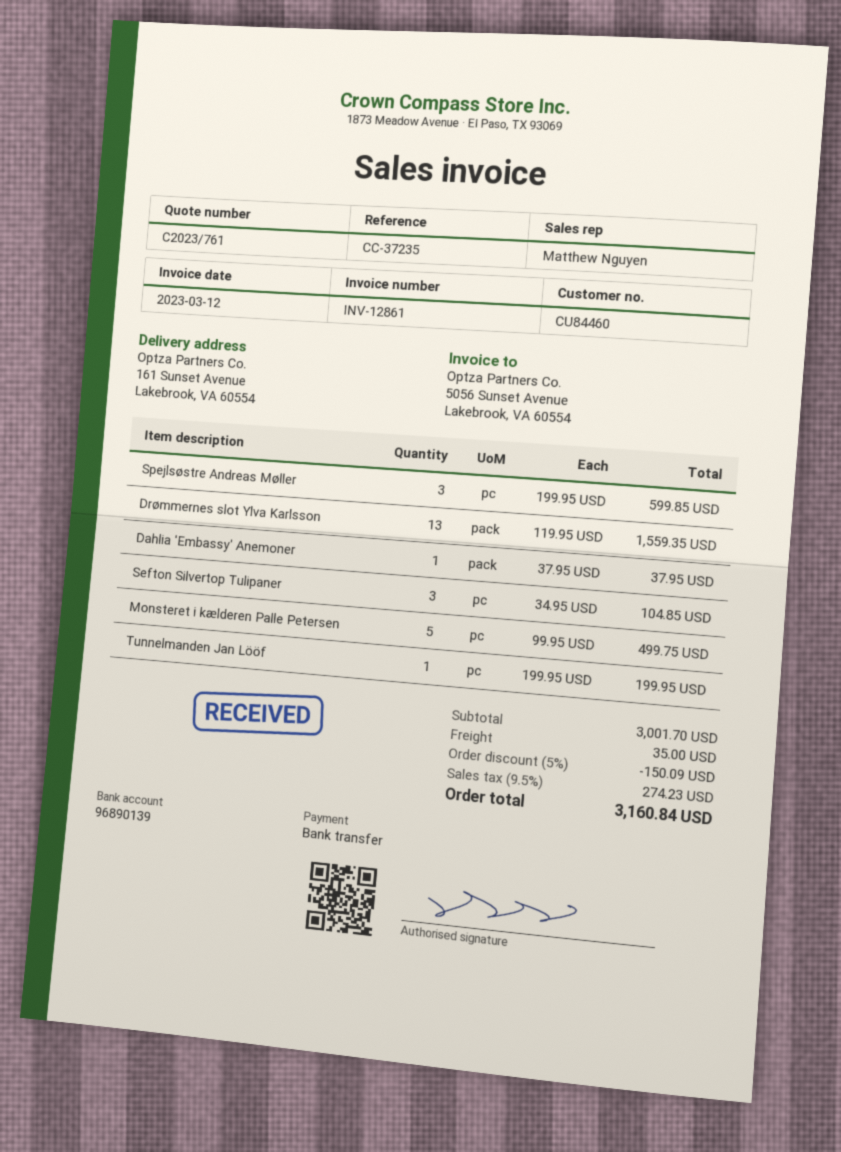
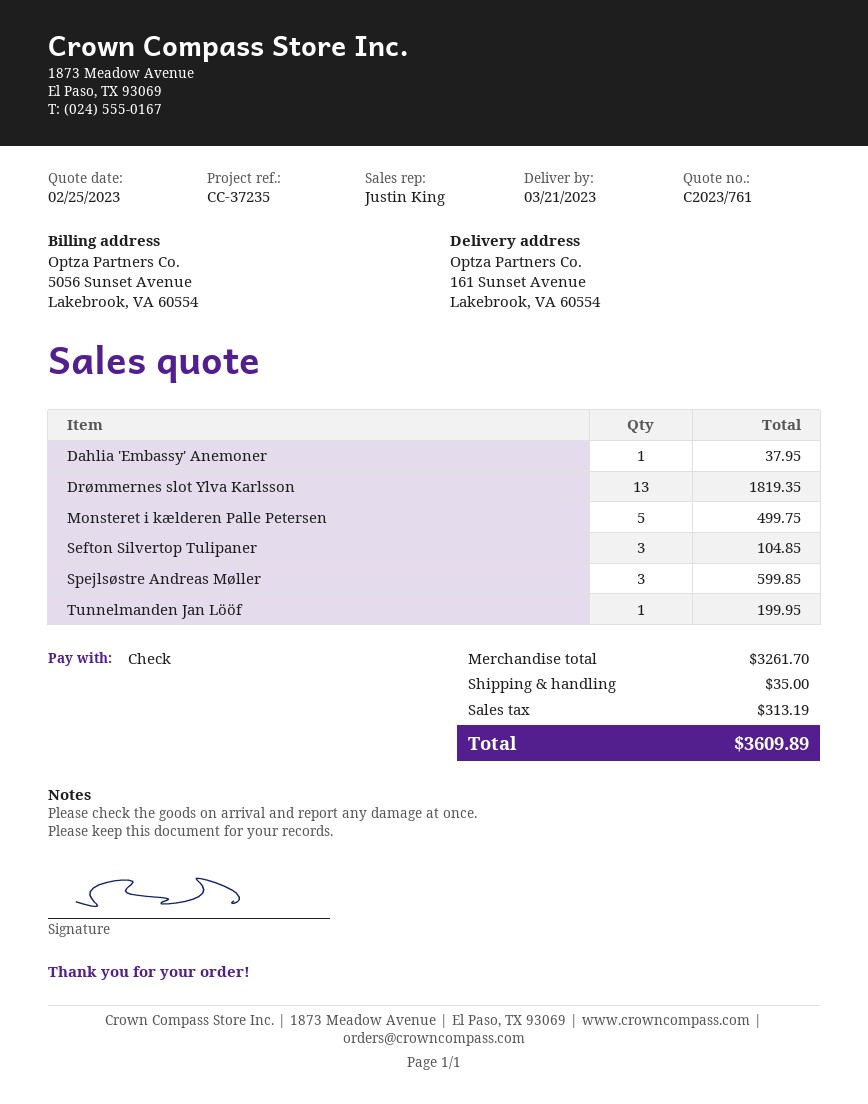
sales rep: Matthew Nguyen -> Justin King
payment method: bank transfer -> cheque
Drømmernes slot Ylva Karlsson: 13 for 1559.35 -> 13 for 1819.35
subtotal: 3001.70 -> 3261.70
discount: 5% = 150.09 -> none
tax: 274.23 -> 313.19
total: 3160.84 -> 3609.89

